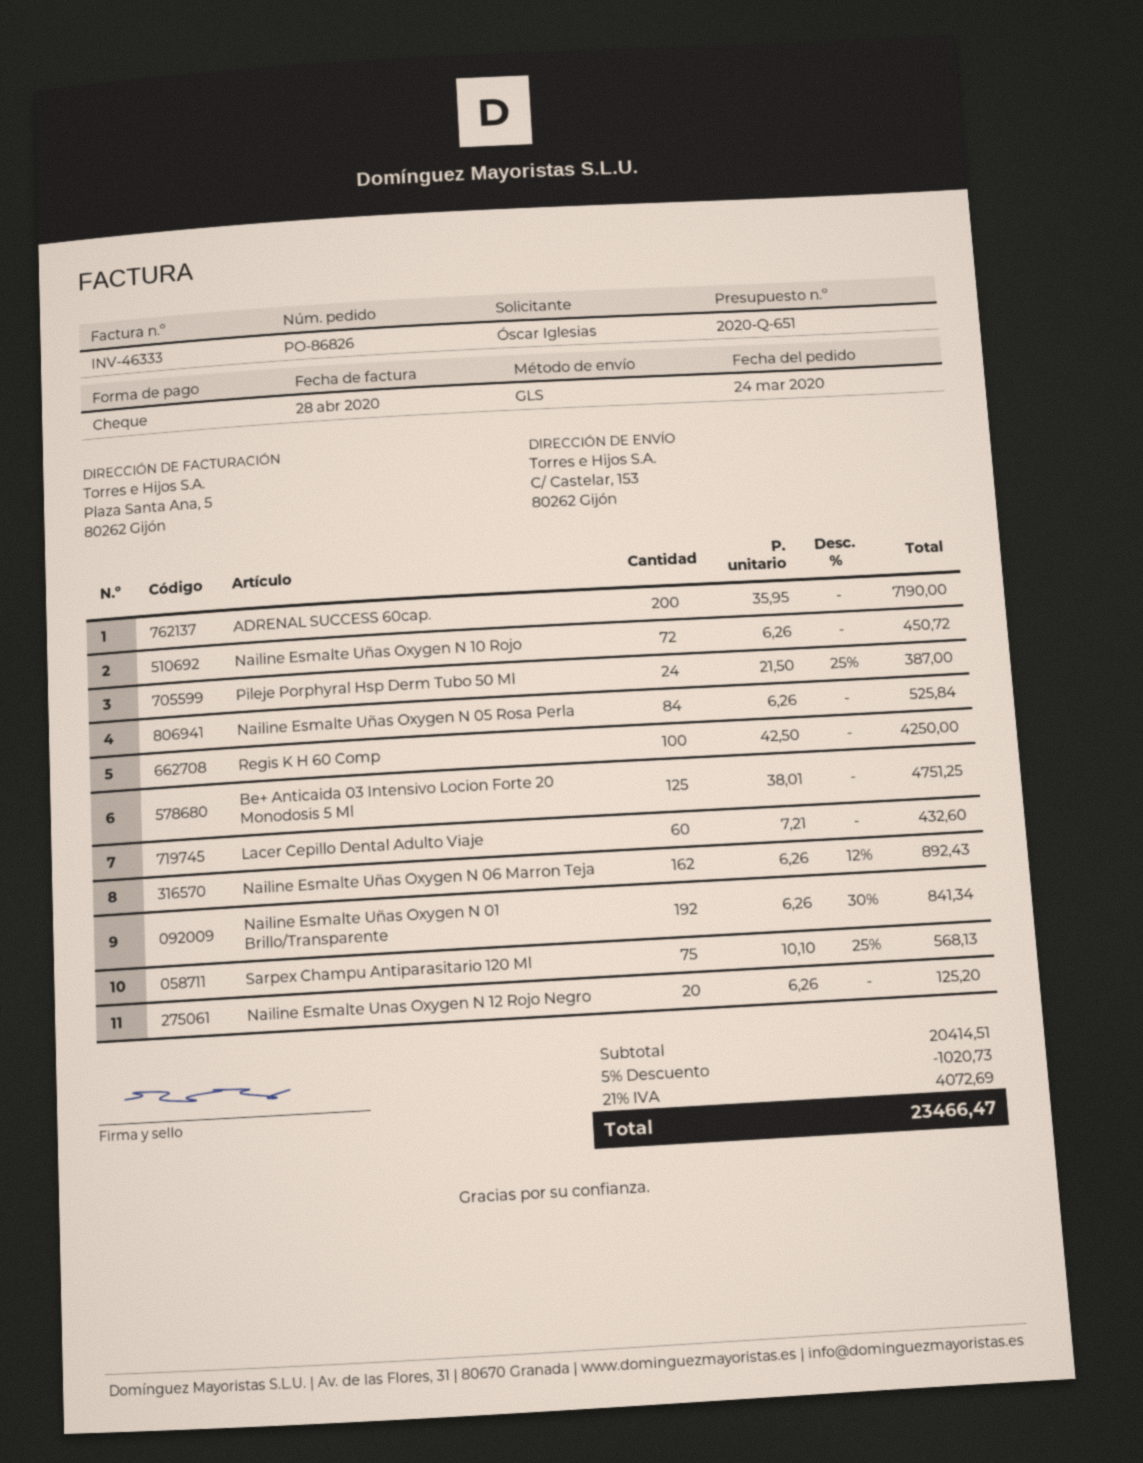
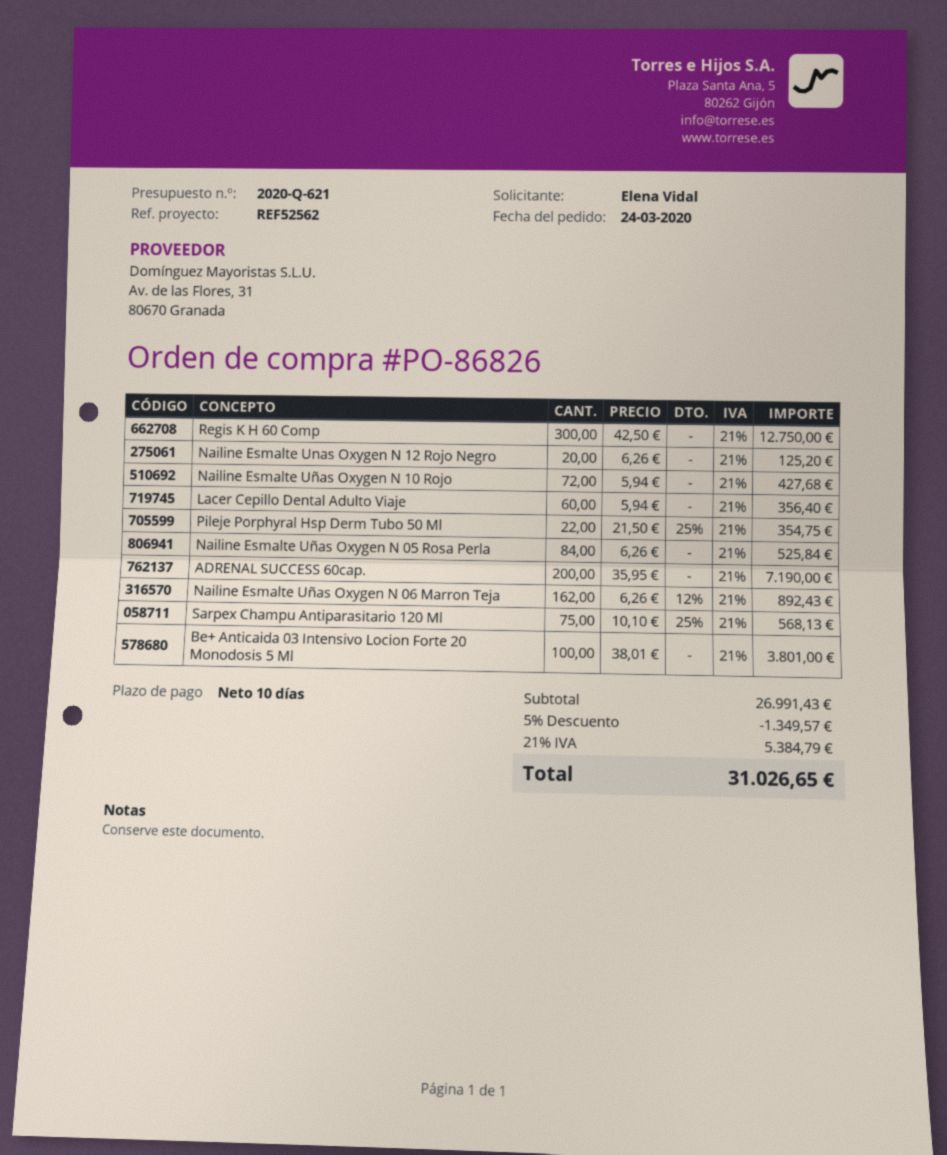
quote number: 2020-Q-651 -> 2020-Q-621
ordered by: Óscar Iglesias -> Elena Vidal
Nailine Esmalte Uñas Oxygen N 10 Rojo: 72 x 6.26 = 450.72 -> 72 x 5.94 = 427.68
Pileje Porphyral Hsp Derm Tubo 50 Ml: 24 x 21.50 - 25% = 387.00 -> 22 x 21.50 - 25% = 354.75
Regis K H 60 Comp: 100 x 42.50 = 4250.00 -> 300 x 42.50 = 12750.00
Be+ Anticaida 03 Intensivo Locion Forte 20 Monodosis 5 Ml: 125 x 38.01 = 4751.25 -> 100 x 38.01 = 3801.00
Lacer Cepillo Dental Adulto Viaje: 60 x 7.21 = 432.60 -> 60 x 5.94 = 356.40
Nailine Esmalte Uñas Oxygen N 01 Brillo/Transparente: 192 x 6.26 - 30% = 841.34 -> none
subtotal: 20414.51 -> 26991.43
discount: 5% = 1020.73 -> 5% = 1349.57
tax: 21% = 4072.69 -> 21% = 5384.79
total: 23466.47 -> 31026.65

